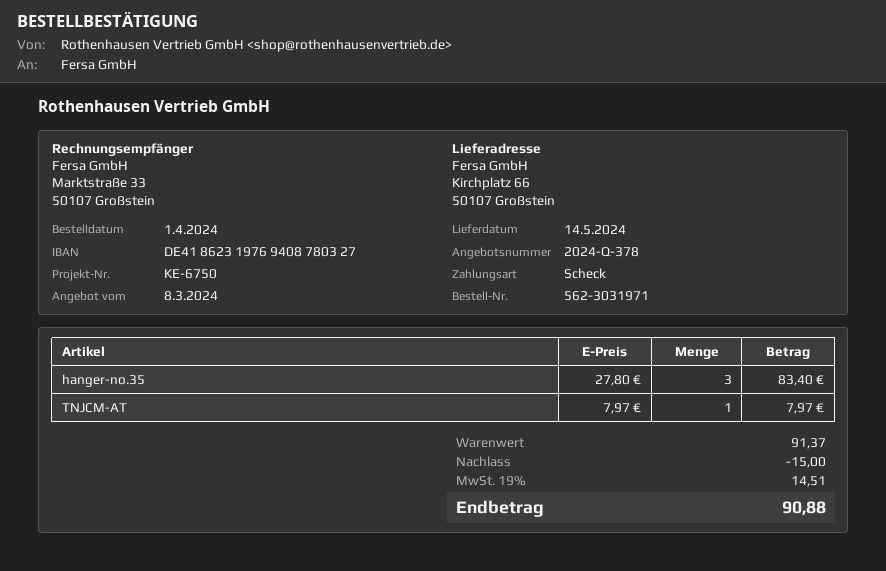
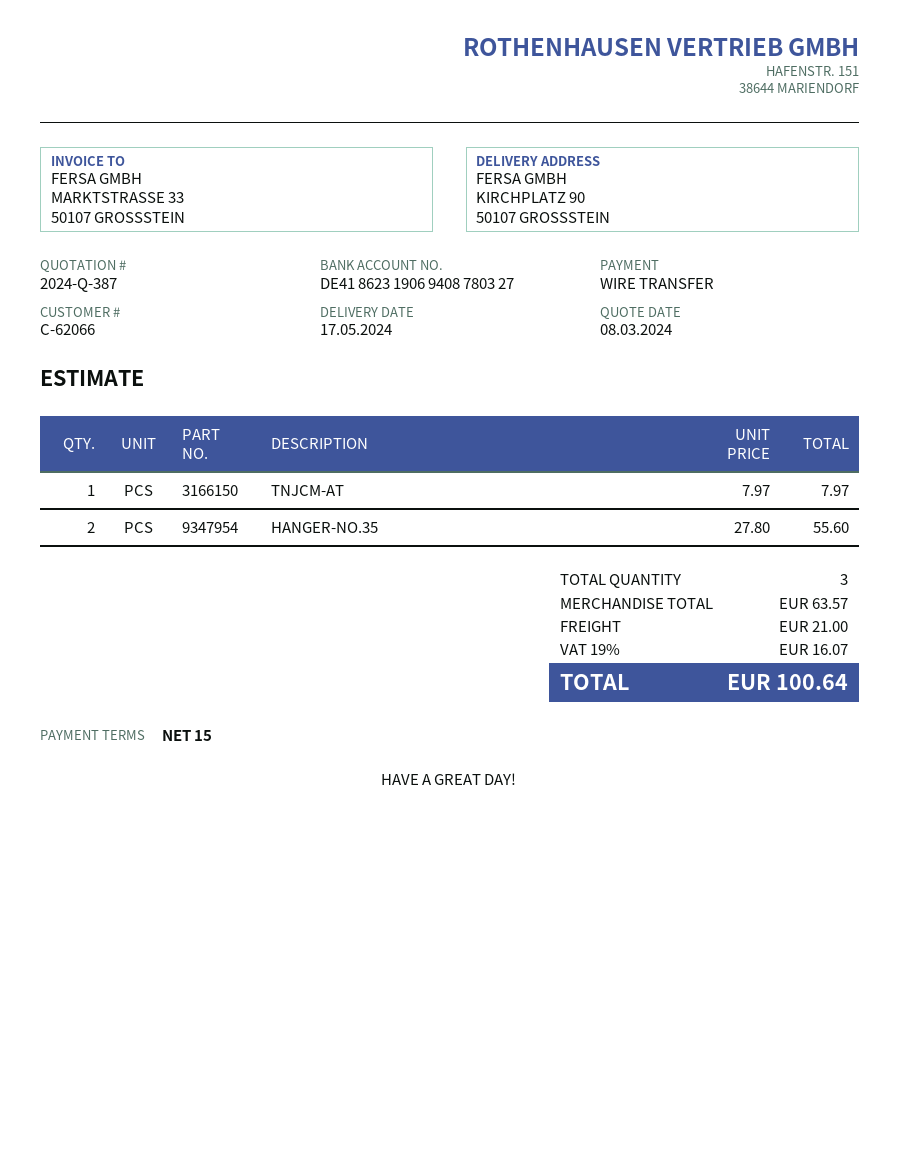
quote number: 2024-Q-378 -> 2024-Q-387
delivery date: 2024-05-14 -> 2024-05-17
payment method: cheque -> bank transfer
bank account: DE41862319769408780327 -> DE41862319069408780327
ship to: Kirchplatz 66, 50107 Großstein -> KIRCHPLATZ 90, 50107 GROSSSTEIN
hanger-no.35: 3 x 27.80 = 83.40 -> 2 x 27.80 = 55.60
subtotal: 91.37 -> 63.57
discount: 15.00 -> none
shipping: none -> 21.00
tax: 19% = 14.51 -> 19% = 16.07
total: 90.88 -> 100.64

